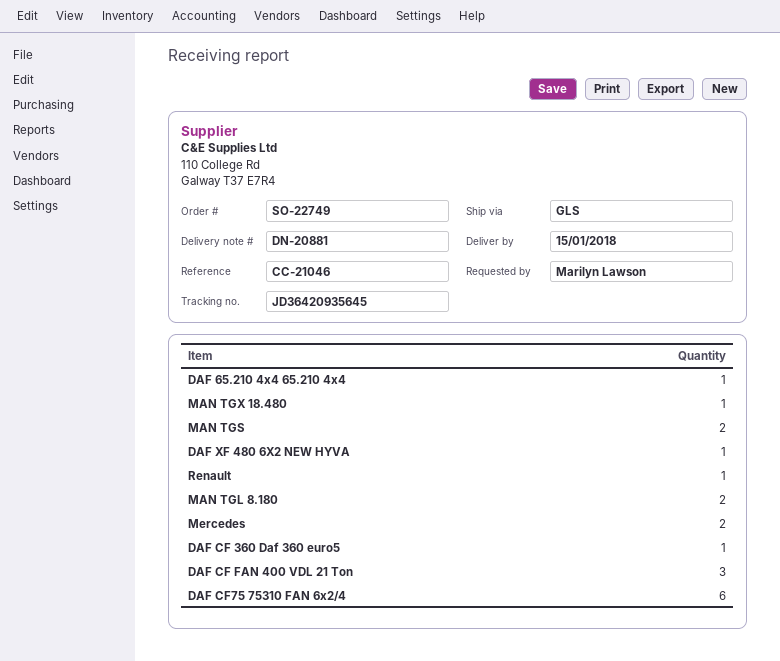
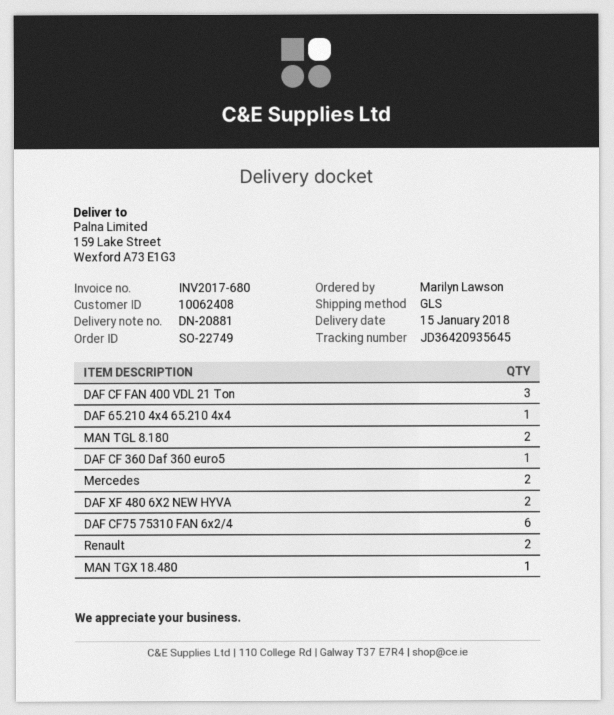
MAN TGS: 2 -> none
DAF XF 480 6X2 NEW HYVA: 1 -> 2
Renault: 1 -> 2

